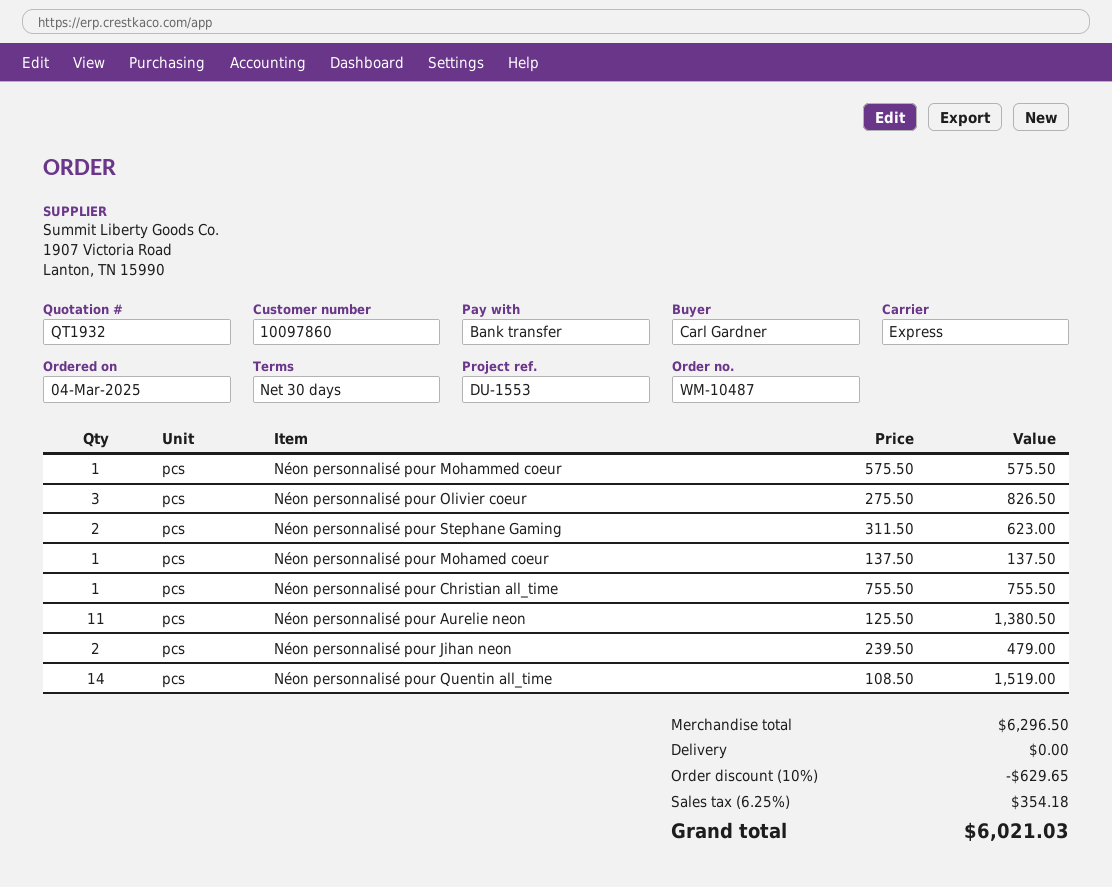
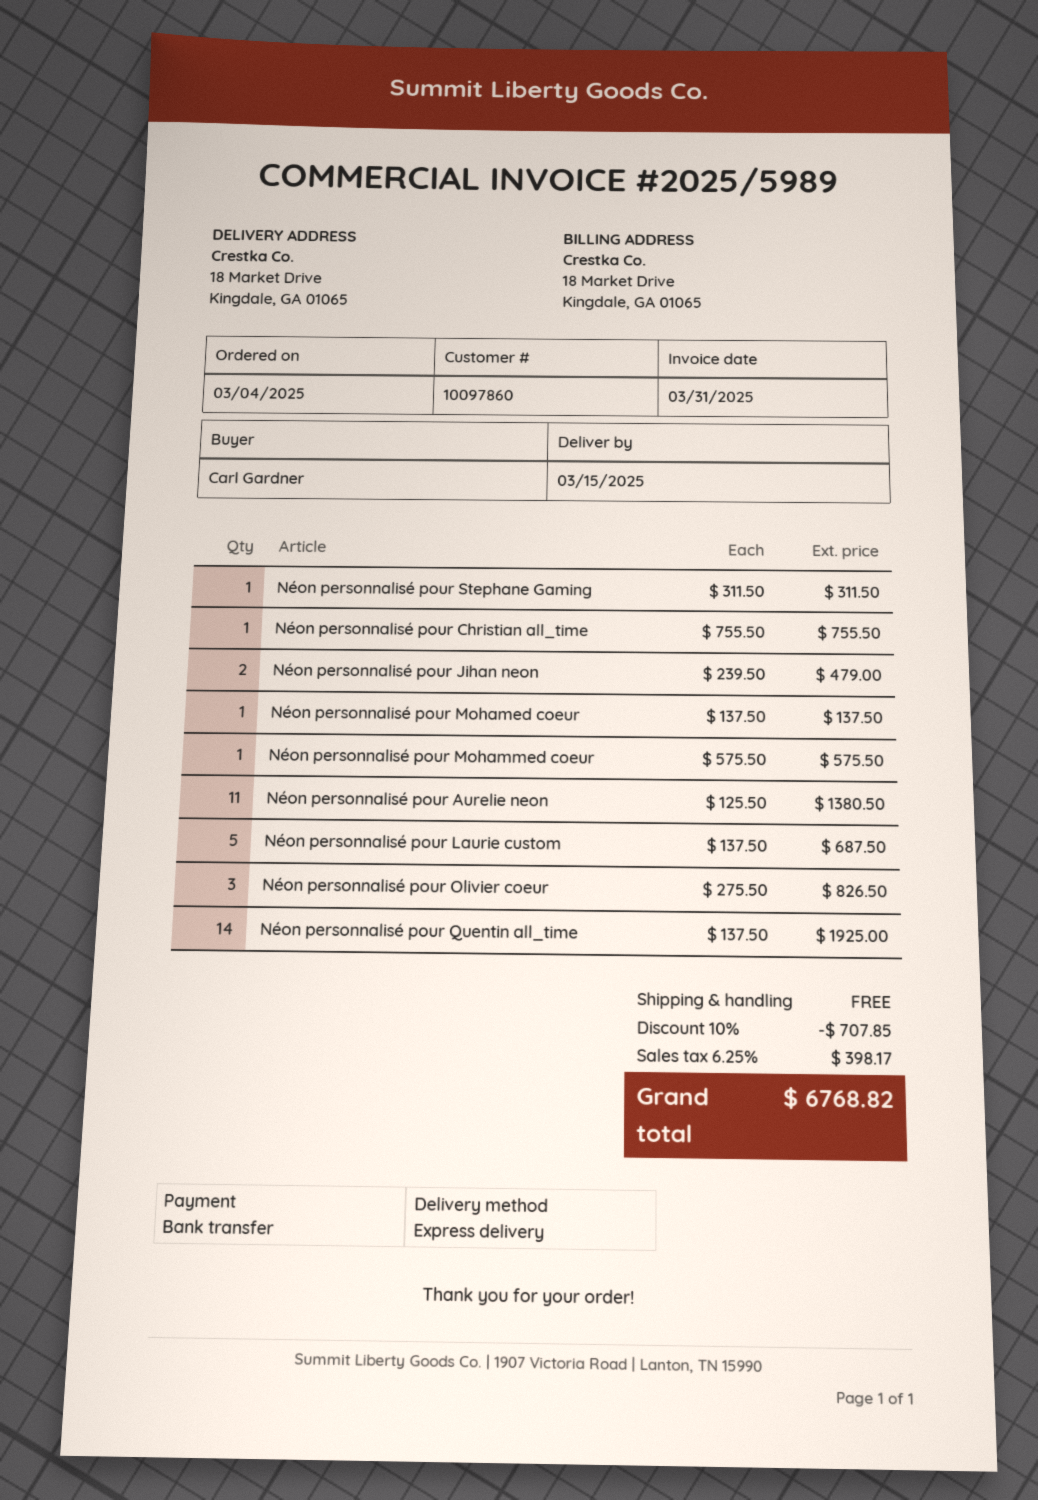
Néon personnalisé pour Stephane Gaming: 2 x 311.50 = 623.00 -> 1 x 311.50 = 311.50
Néon personnalisé pour Quentin all_time: 14 x 108.50 = 1519.00 -> 14 x 137.50 = 1925.00
Néon personnalisé pour Laurie custom: none -> 5 x 137.50 = 687.50
discount: 10% = 629.65 -> 10% = 707.85
tax: 6.25% = 354.18 -> 6.25% = 398.17
total: 6021.03 -> 6768.82

